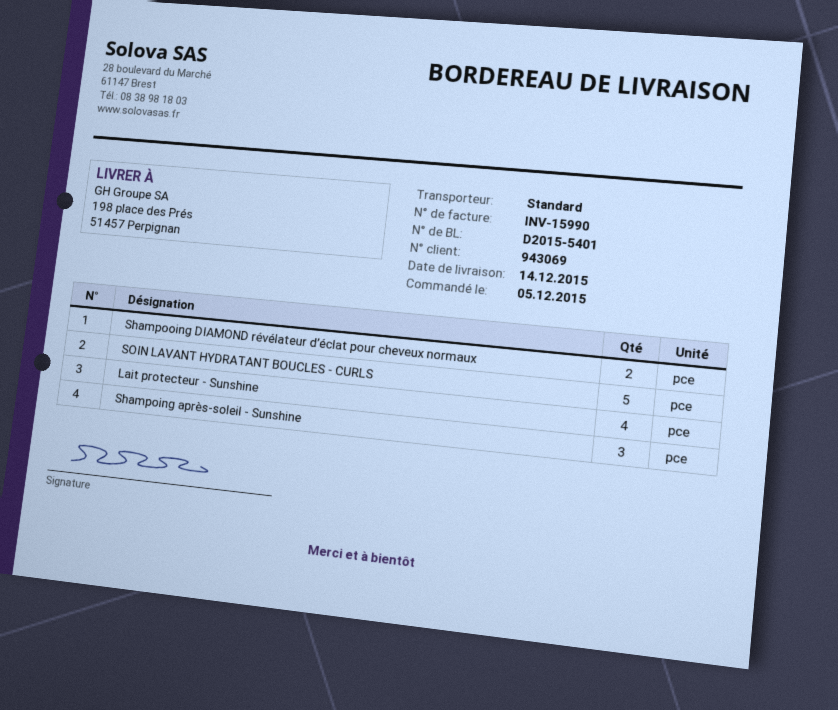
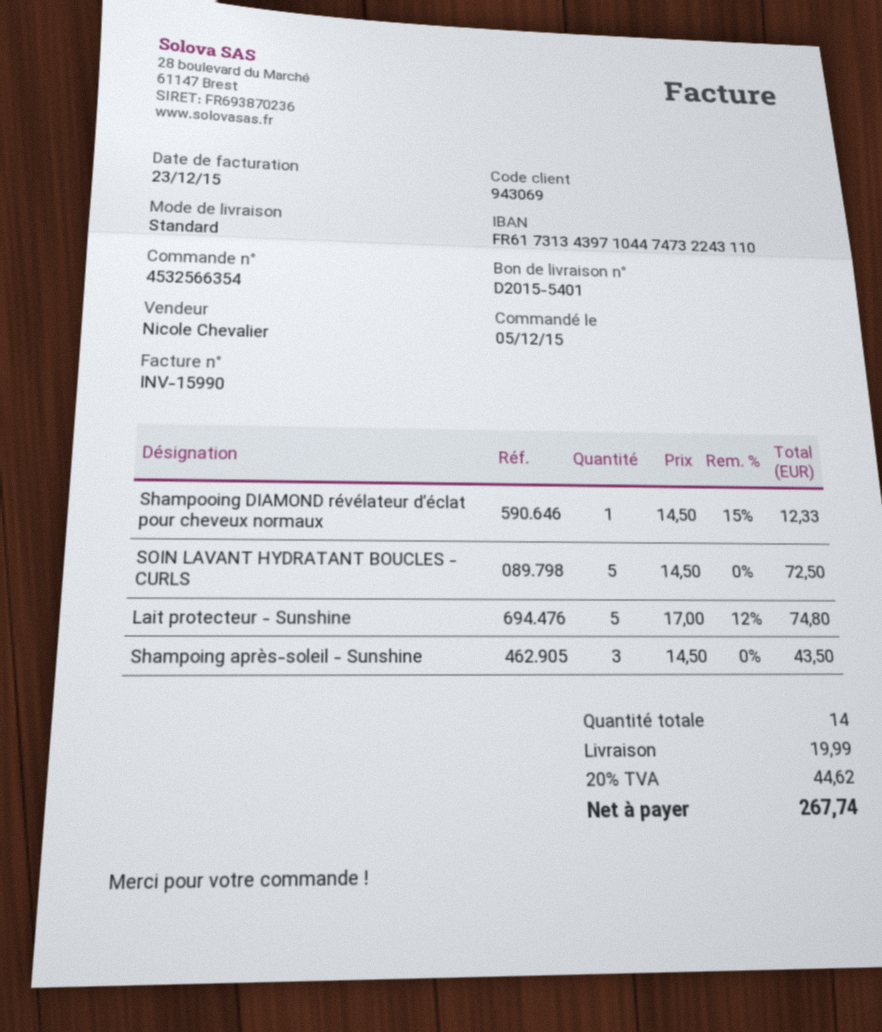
Shampooing DIAMOND révélateur d’éclat pour cheveux normaux: 2 -> 1
Lait protecteur - Sunshine: 4 -> 5

